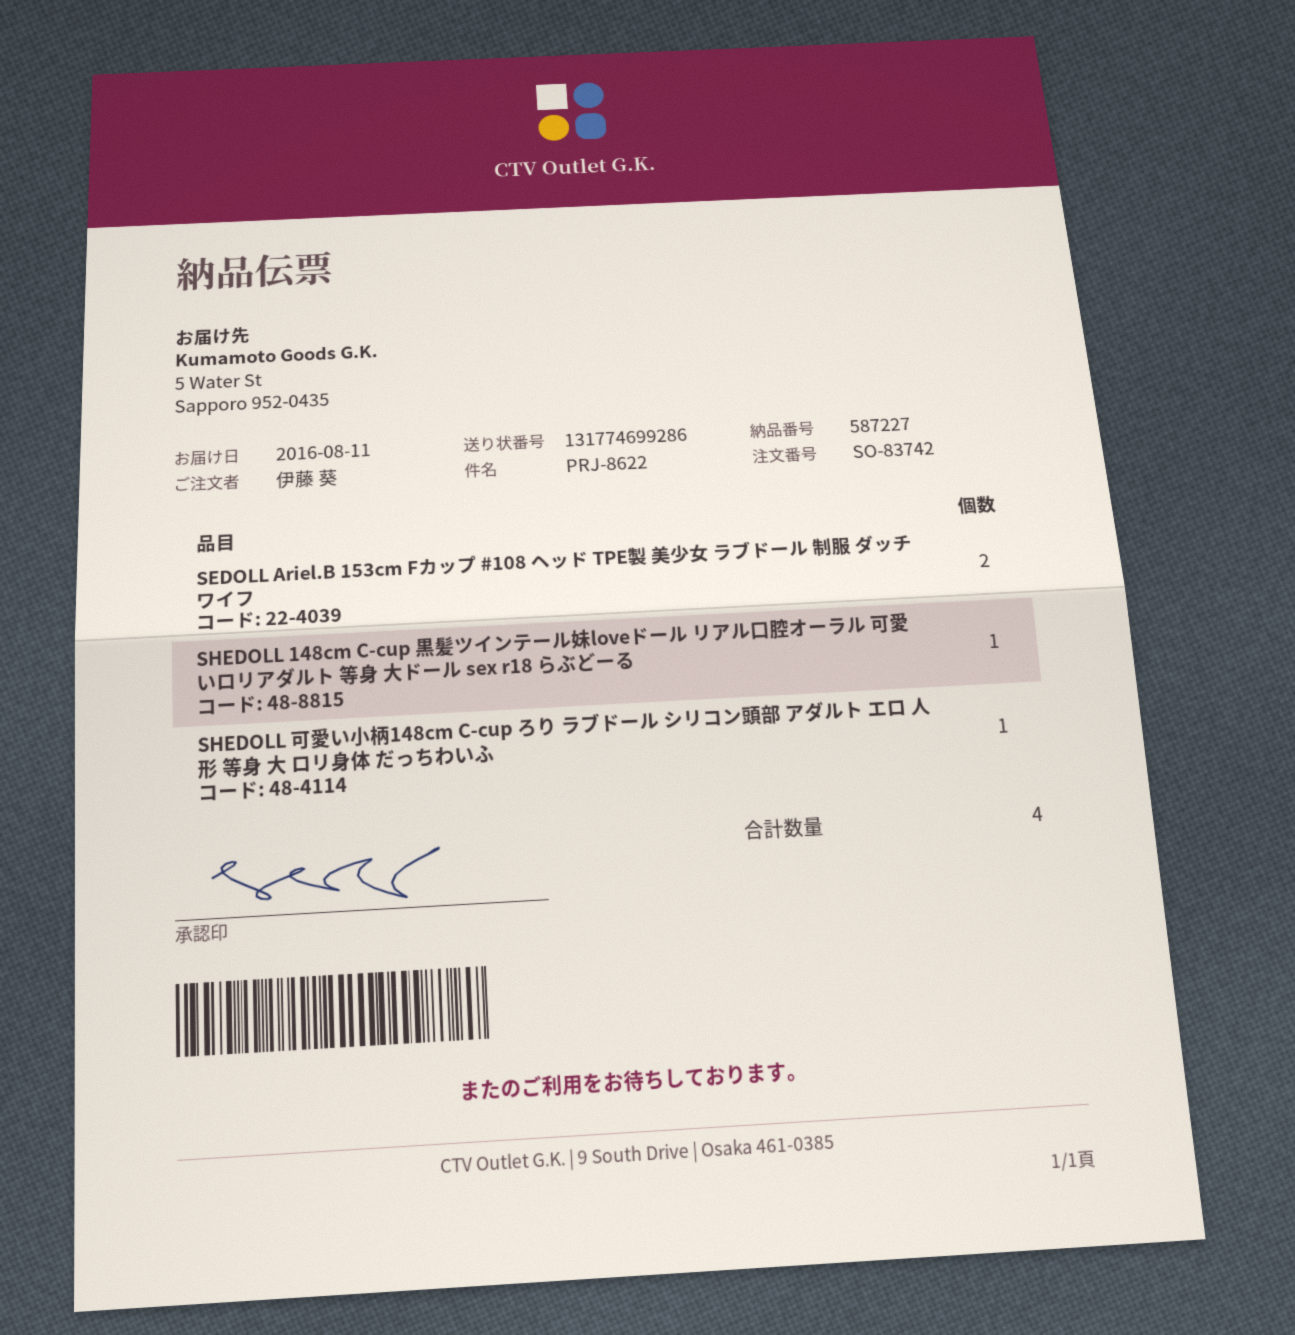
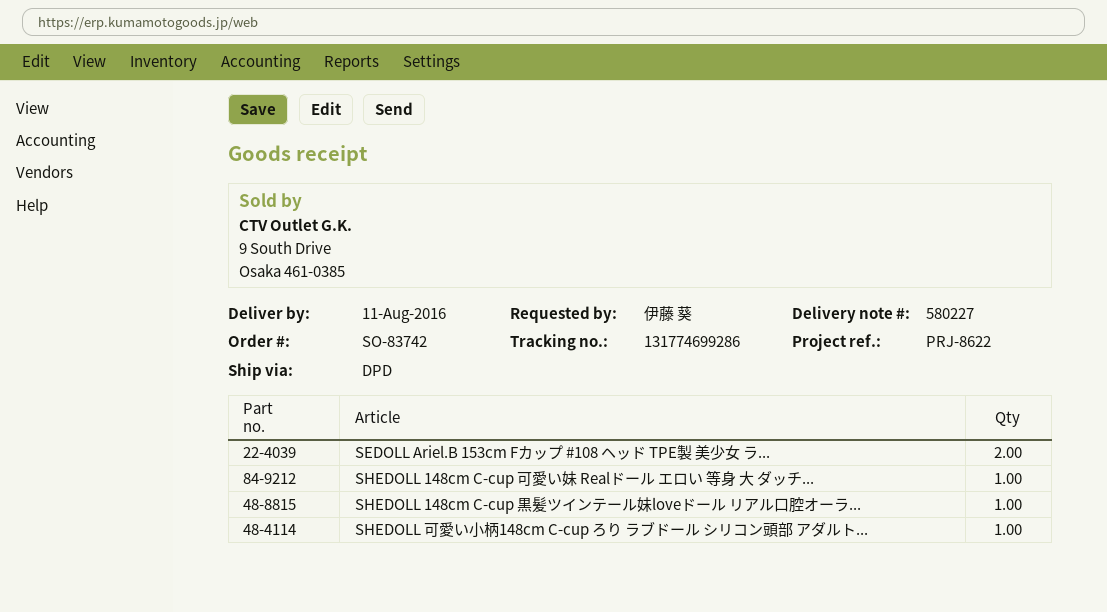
delivery note number: 587227 -> 580227
SHEDOLL 148cm C-cup 可愛い妹 Realドール エロい 等身 大 ダッチ...: none -> 1

